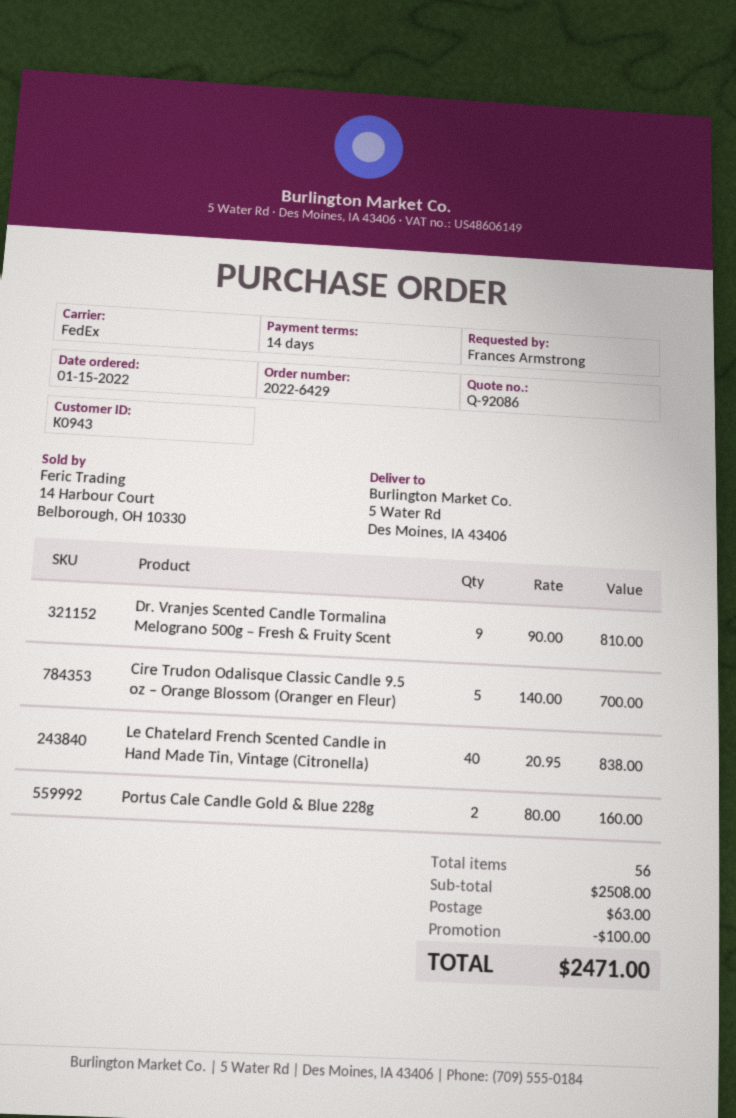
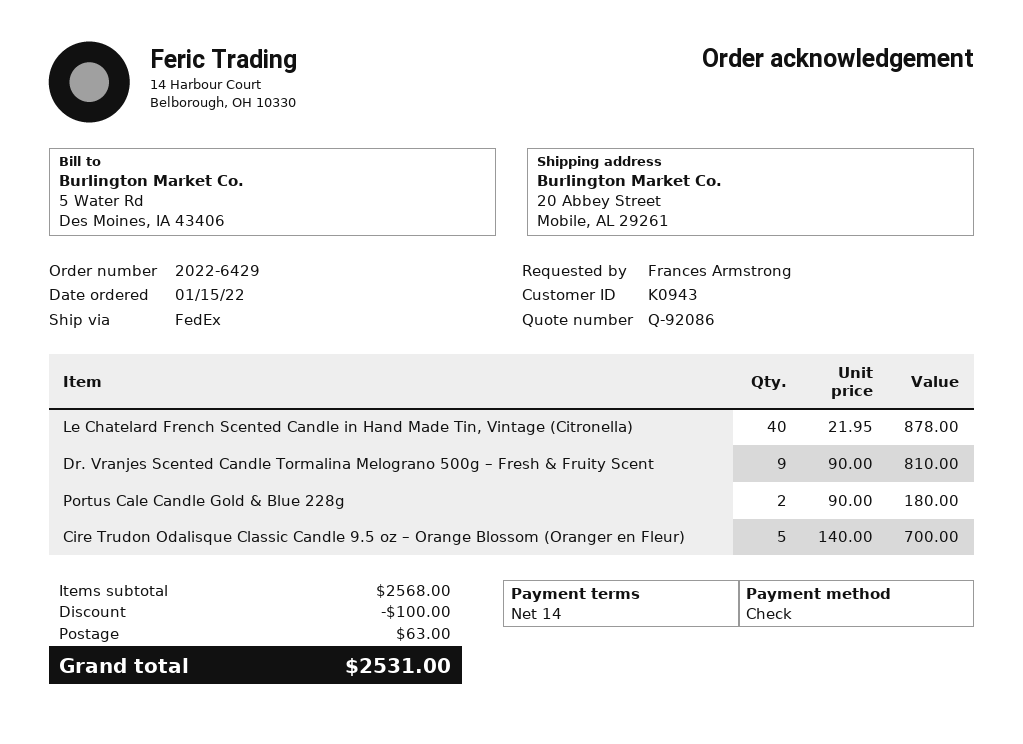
ship to: 5 Water Rd, Des Moines, IA 43406 -> 20 Abbey Street, Mobile, AL 29261
Le Chatelard French Scented Candle in Hand Made Tin, Vintage (Citronella): 40 x 20.95 = 838.00 -> 40 x 21.95 = 878.00
Portus Cale Candle Gold & Blue 228g: 2 x 80.00 = 160.00 -> 2 x 90.00 = 180.00
subtotal: 2508.00 -> 2568.00
total: 2471.00 -> 2531.00

